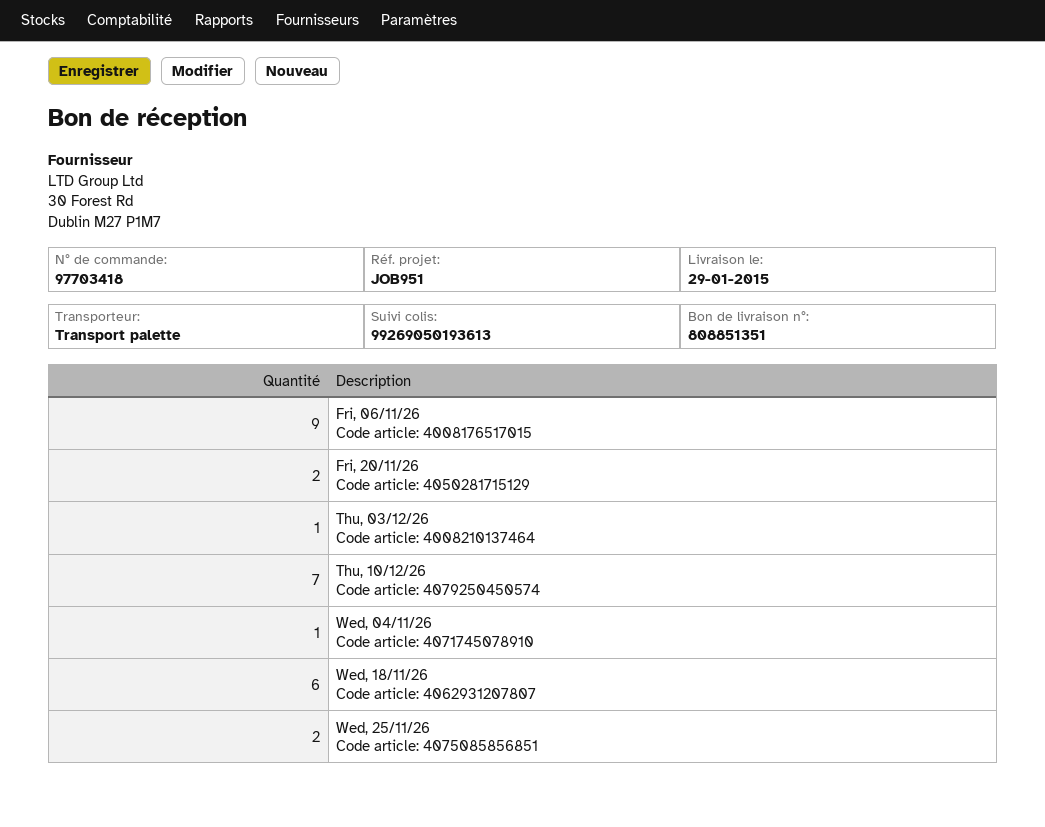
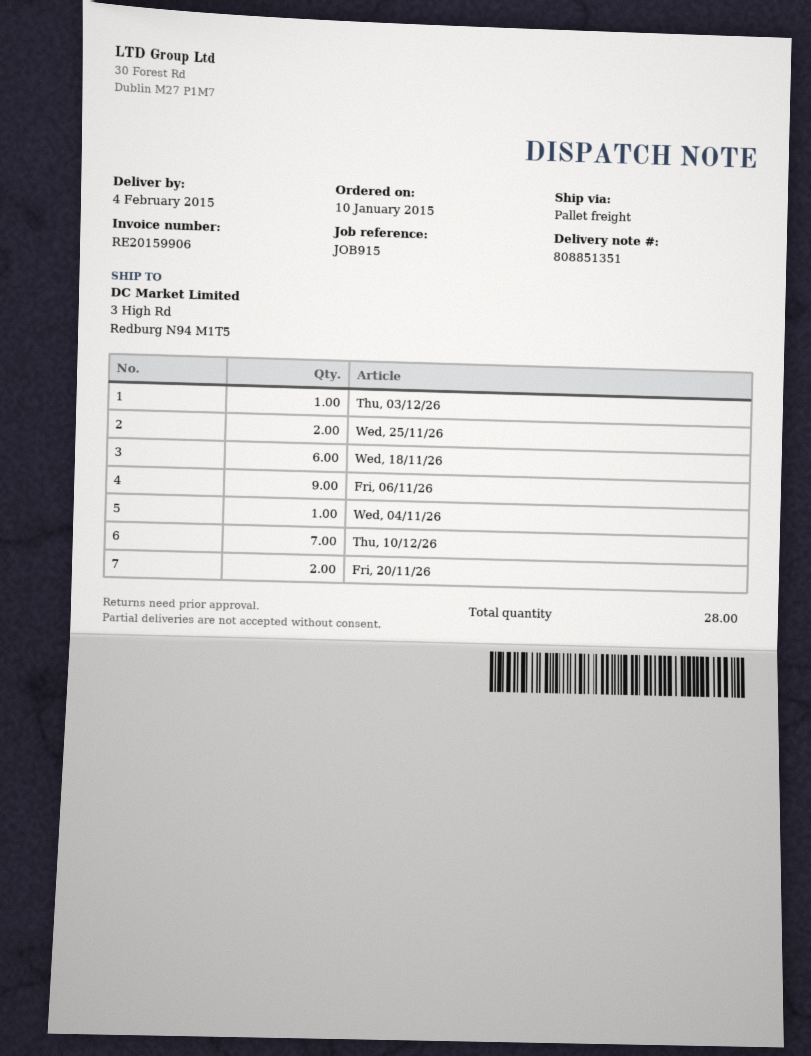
delivery date: 2015-01-29 -> 2015-02-04
reference: JOB951 -> JOB915

